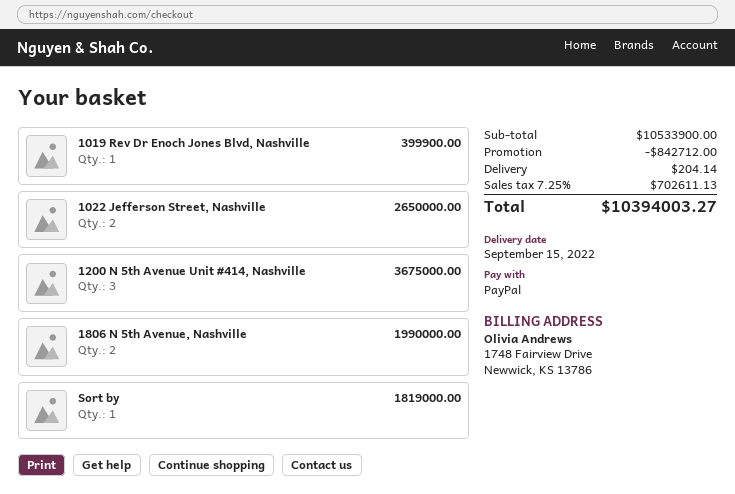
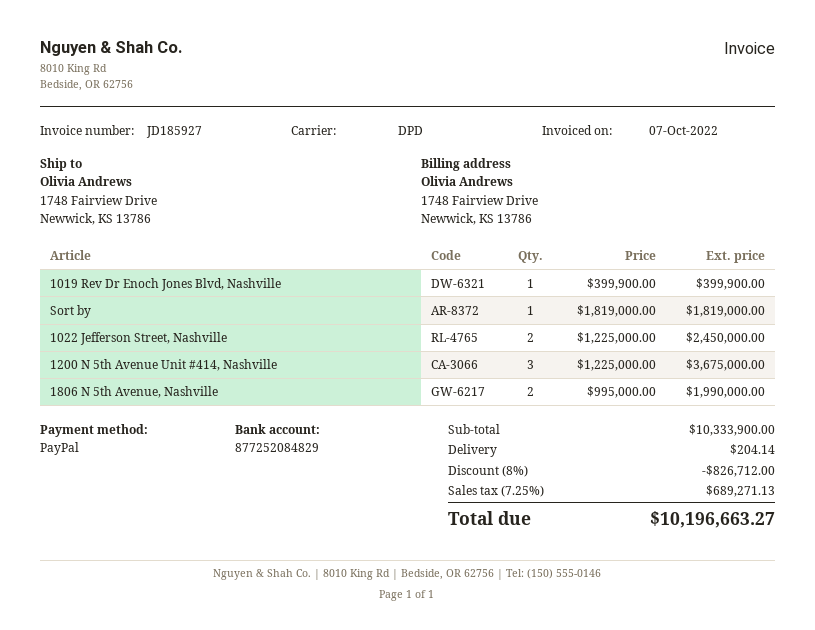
1022 Jefferson Street, Nashville: 2 for 2650000.00 -> 2 for 2450000.00
subtotal: 10533900.00 -> 10333900.00
discount: 842712.00 -> 826712.00
tax: 7.25% = 702611.13 -> 7.25% = 689271.13
total: 10394003.27 -> 10196663.27

